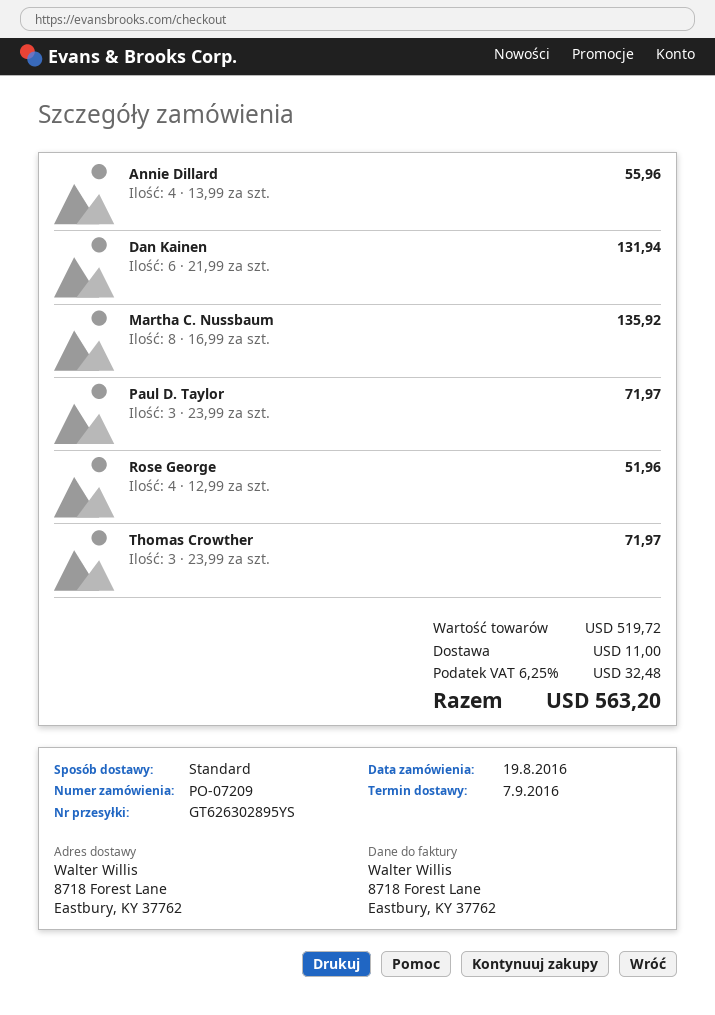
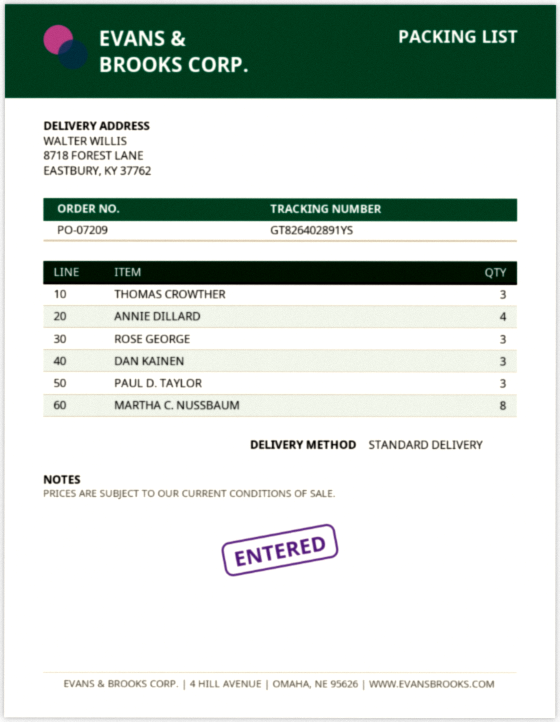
tracking number: GT626302895YS -> GT826402891YS
Dan Kainen: 6 -> 3
Rose George: 4 -> 3

